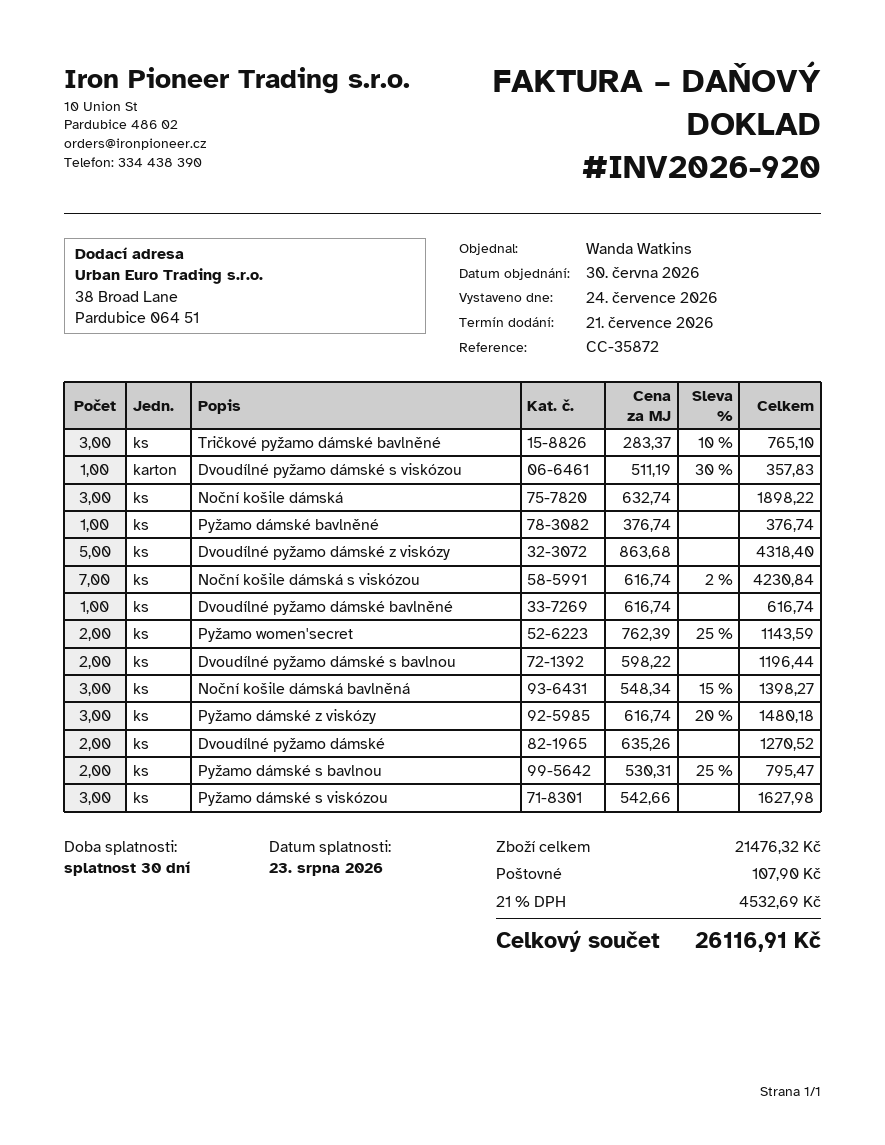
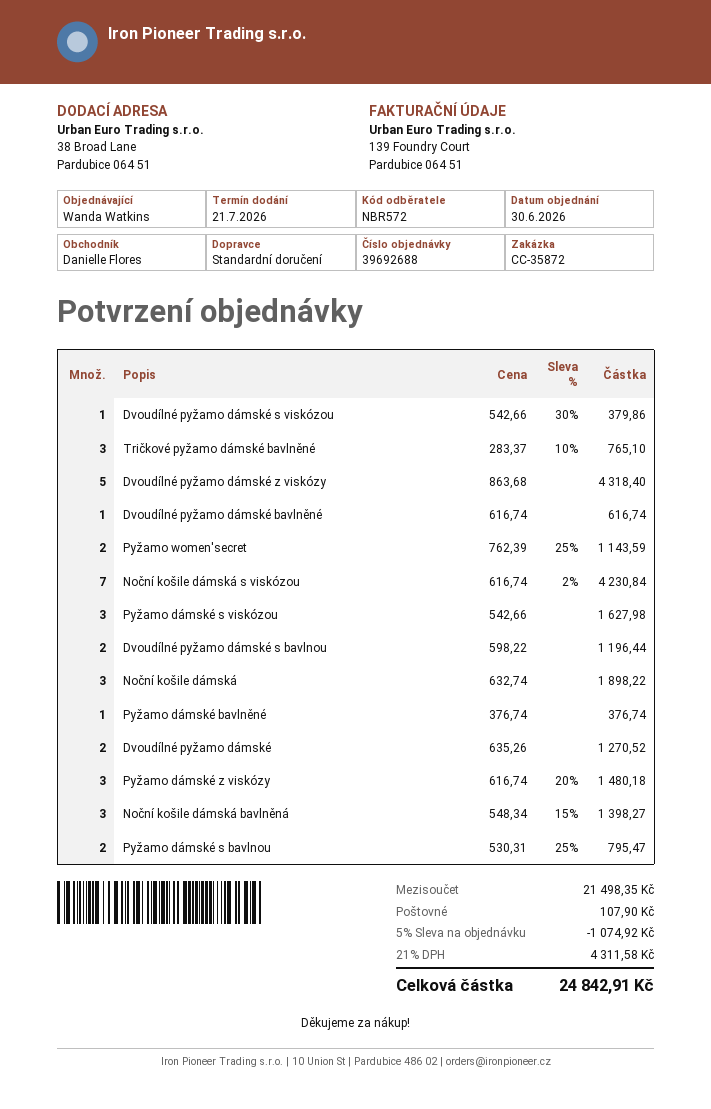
Dvoudílné pyžamo dámské s viskózou: 1 x 511.19 - 30% = 357.83 -> 1 x 542.66 - 30% = 379.86
subtotal: 21476.32 -> 21498.35
discount: none -> 5% = 1074.92
tax: 21% = 4532.69 -> 21% = 4311.58
total: 26116.91 -> 24842.91

